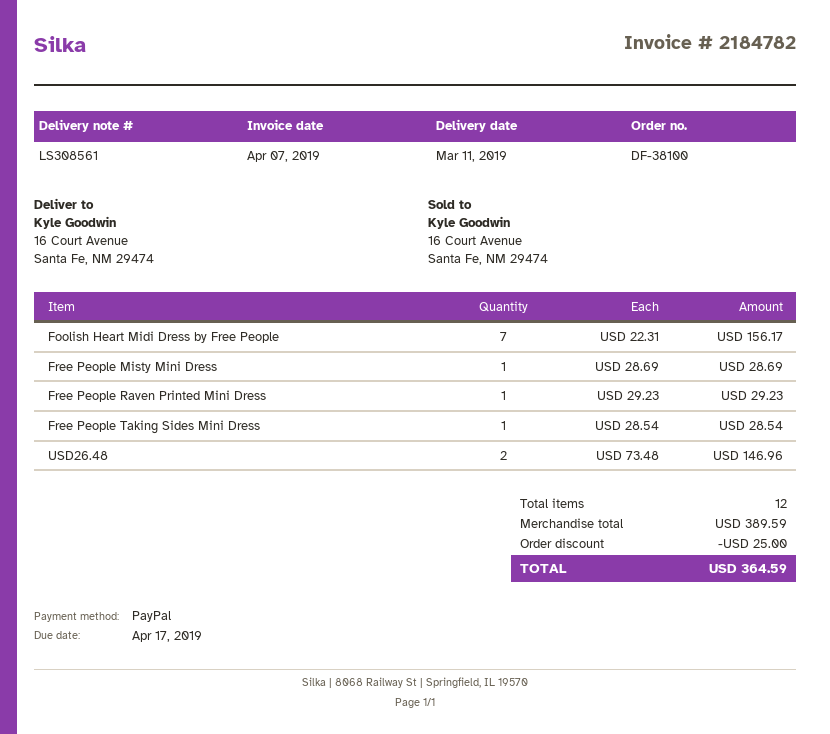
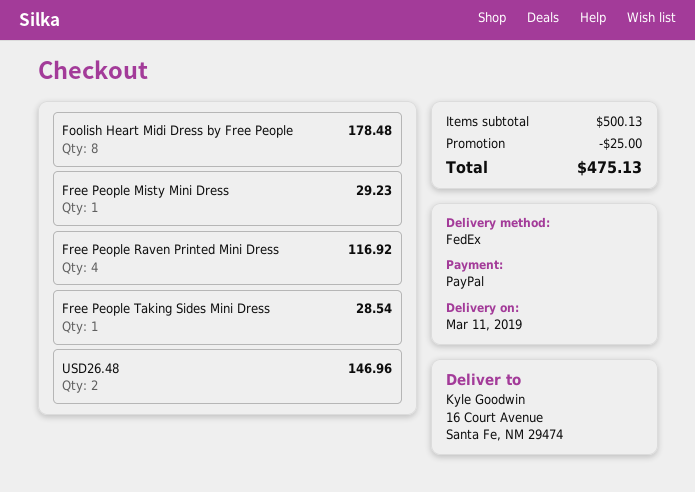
Foolish Heart Midi Dress by Free People: 7 for 156.17 -> 8 for 178.48
Free People Misty Mini Dress: 1 for 28.69 -> 1 for 29.23
Free People Raven Printed Mini Dress: 1 for 29.23 -> 4 for 116.92
subtotal: 389.59 -> 500.13
total: 364.59 -> 475.13

